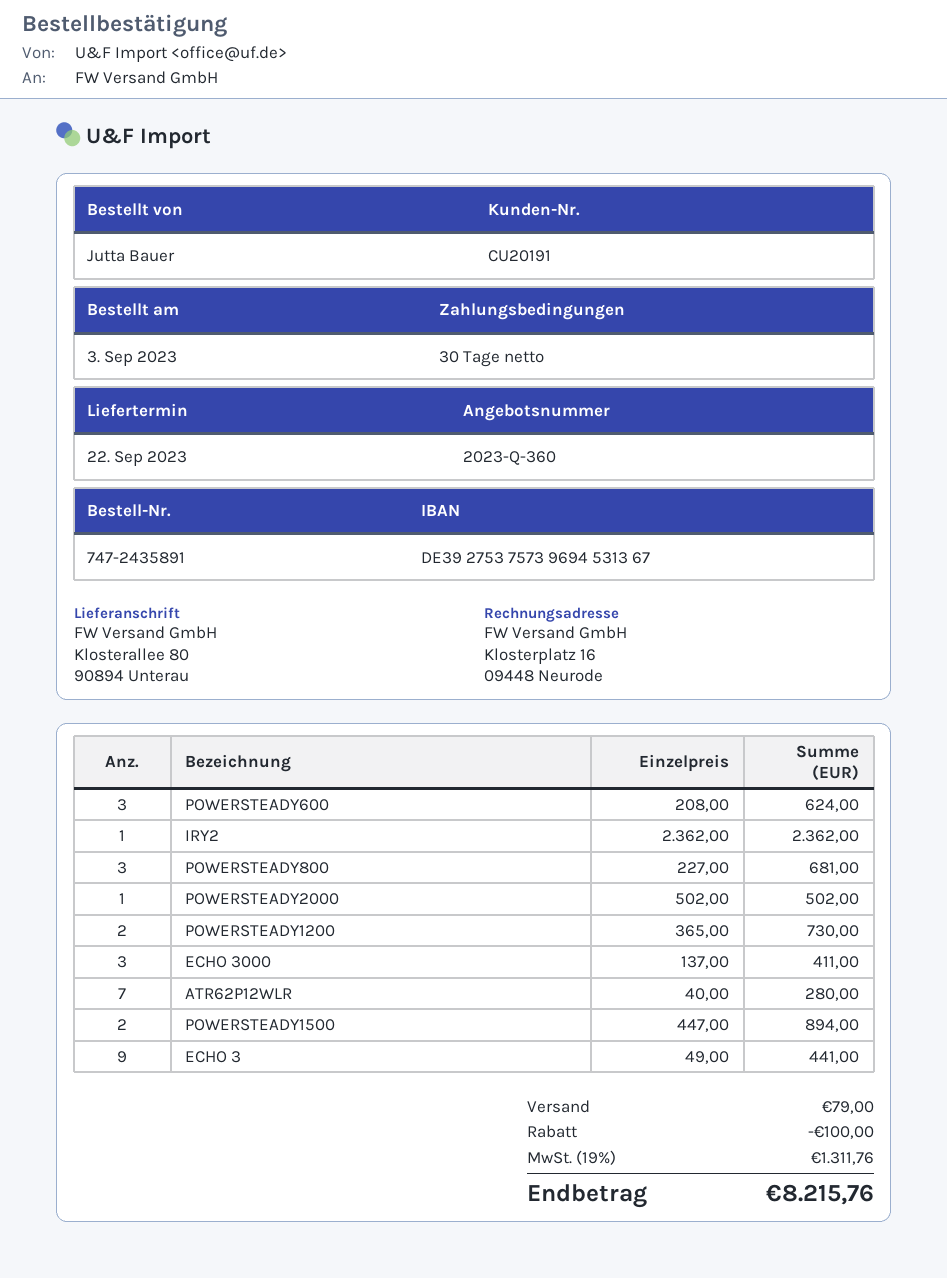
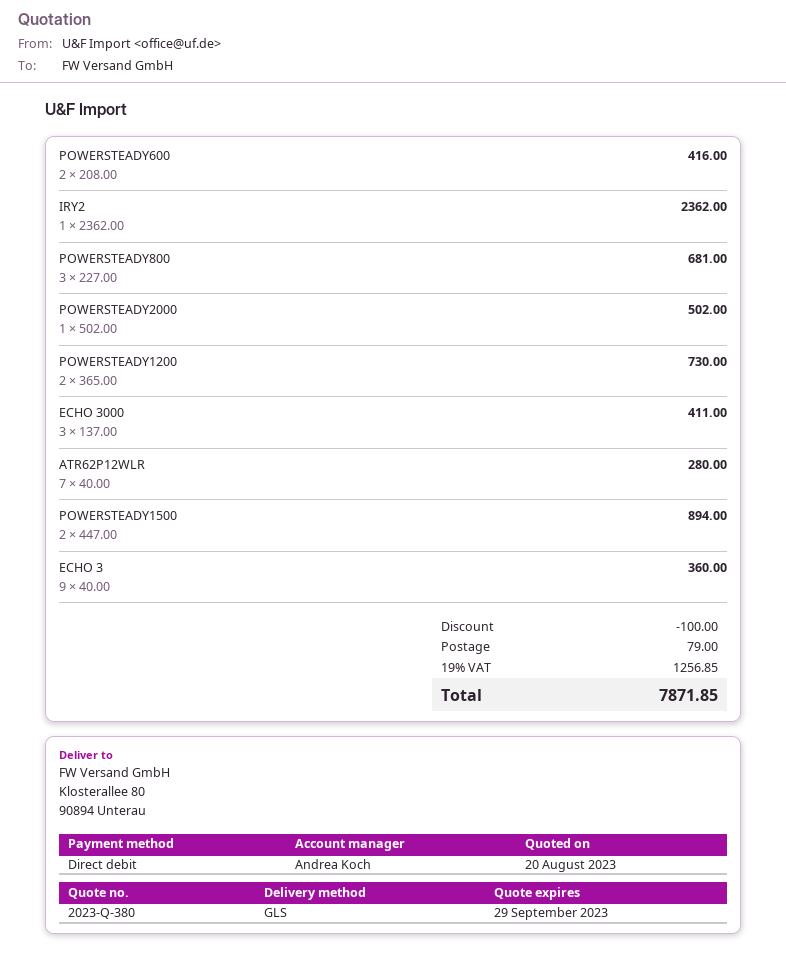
quote number: 2023-Q-360 -> 2023-Q-380
POWERSTEADY600: 3 x 208.00 = 624.00 -> 2 x 208.00 = 416.00
ECHO 3: 9 x 49.00 = 441.00 -> 9 x 40.00 = 360.00
tax: 19% = 1311.76 -> 19% = 1256.85
total: 8215.76 -> 7871.85

